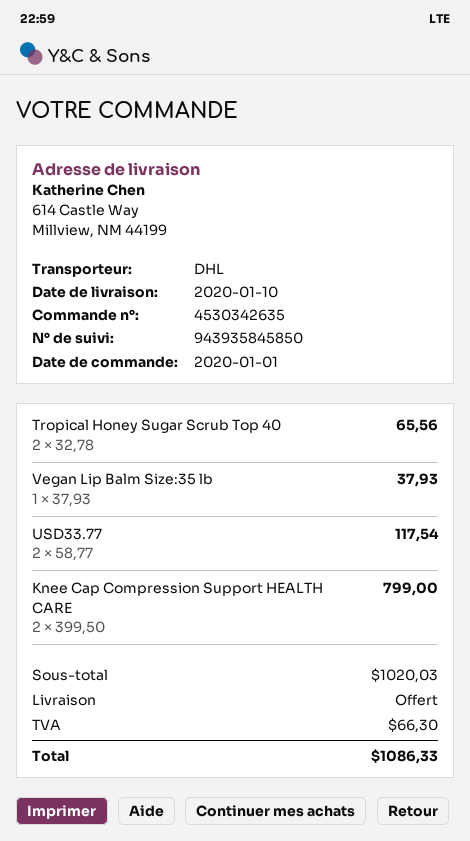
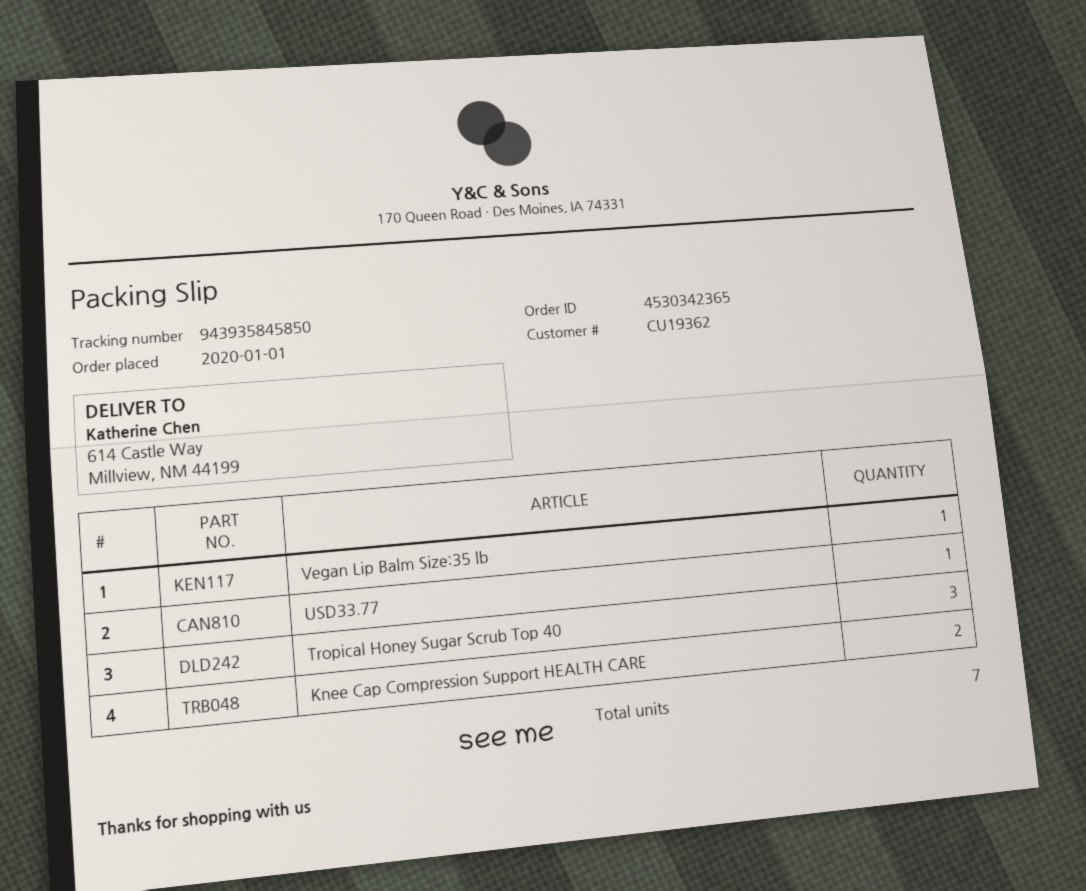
order number: 4530342635 -> 4530342365
Tropical Honey Sugar Scrub Top 40: 2 -> 3
USD33.77: 2 -> 1

